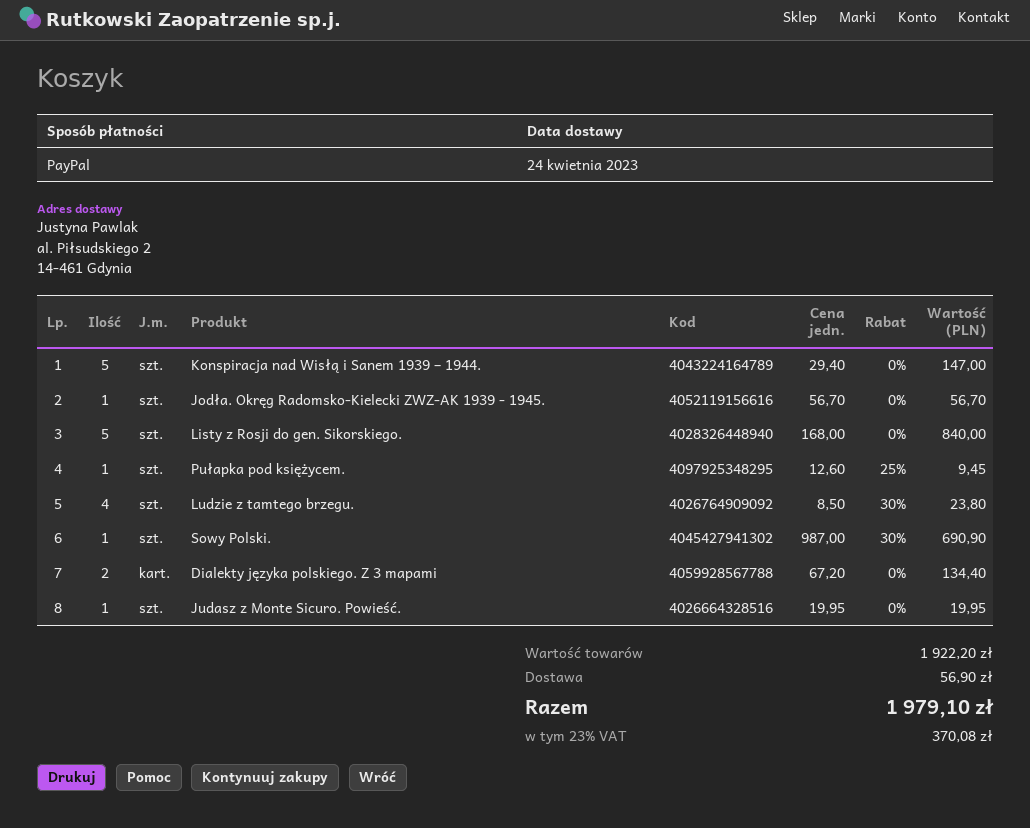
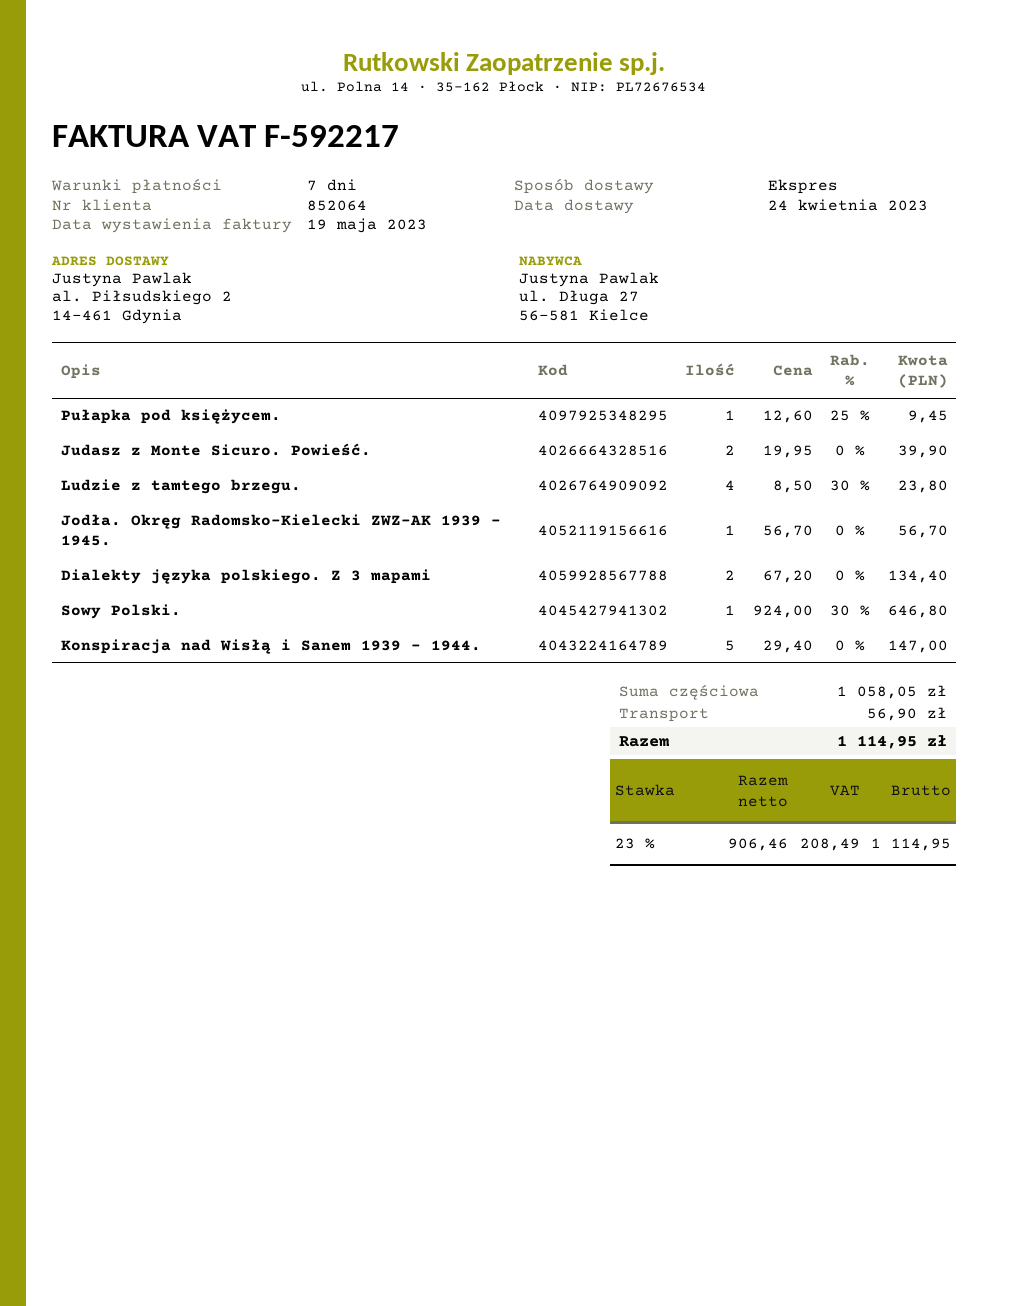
Listy z Rosji do gen. Sikorskiego.: 5 x 168.00 = 840.00 -> none
Sowy Polski.: 1 x 987.00 - 30% = 690.90 -> 1 x 924.00 - 30% = 646.80
Judasz z Monte Sicuro. Powieść.: 1 x 19.95 = 19.95 -> 2 x 19.95 = 39.90
subtotal: 1922.20 -> 1058.05
tax: 23% = 370.08 -> 23% = 208.49
total: 1979.10 -> 1114.95

